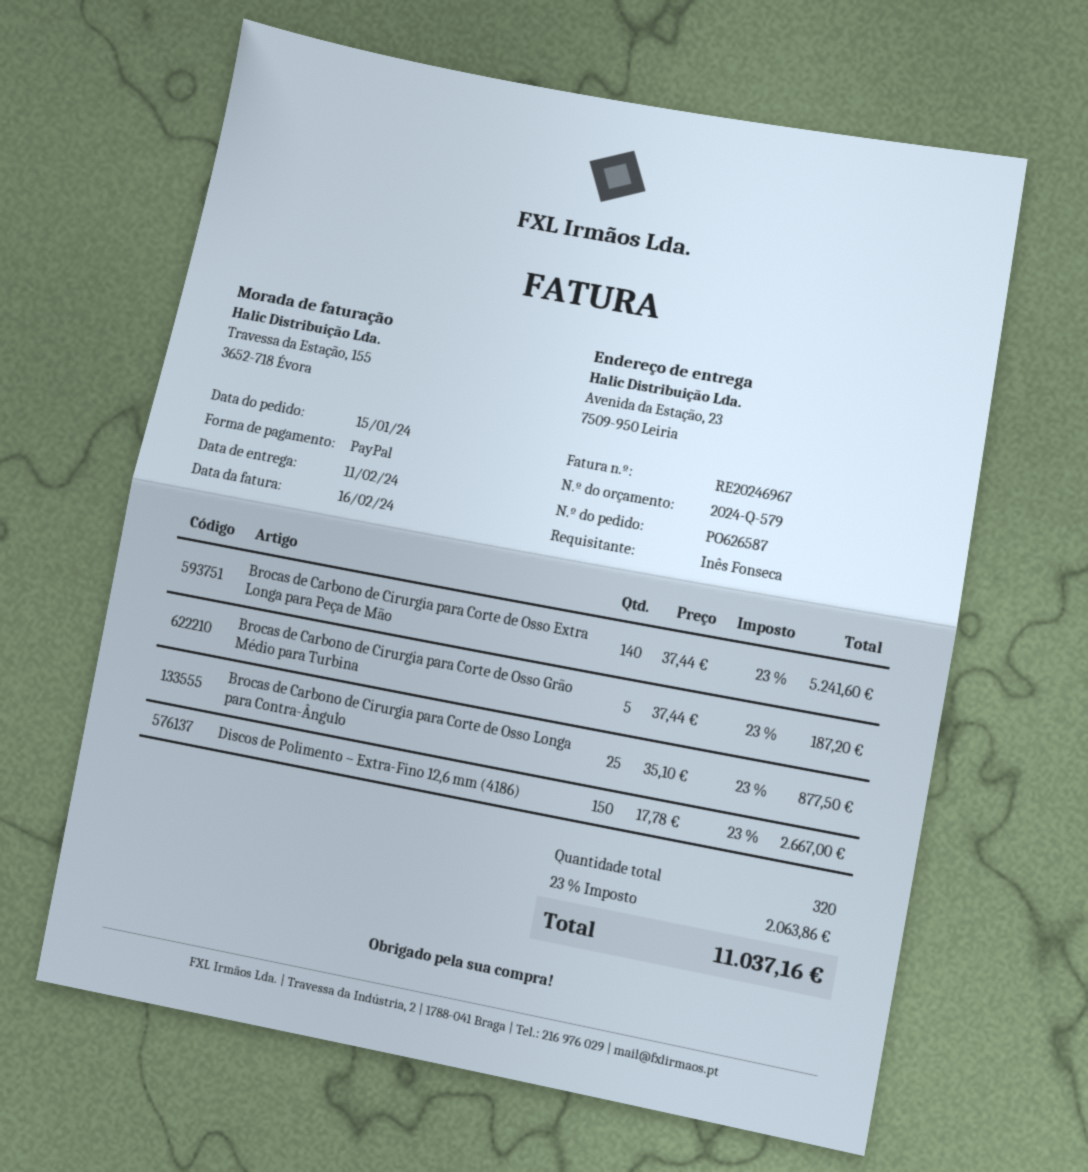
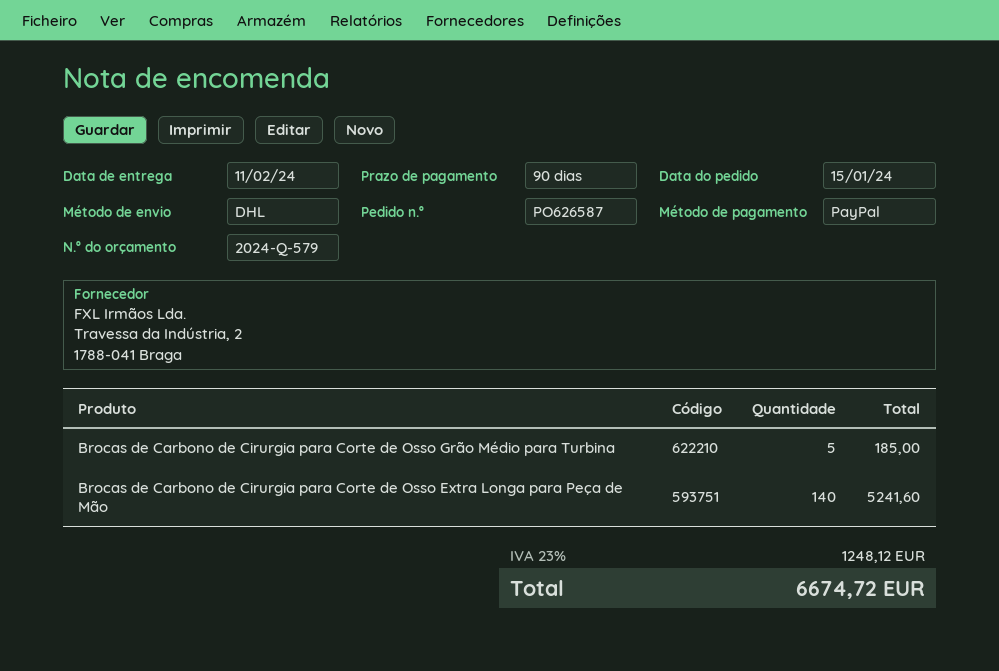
Brocas de Carbono de Cirurgia para Corte de Osso Grão Médio para Turbina: 5 for 187.20 -> 5 for 185.00
Brocas de Carbono de Cirurgia para Corte de Osso Longa para Contra-Ângulo: 25 for 877.50 -> none
Discos de Polimento – Extra-Fino 12,6 mm (4186): 150 for 2667.00 -> none
tax: 23% = 2063.86 -> 23% = 1248.12
total: 11037.16 -> 6674.72

